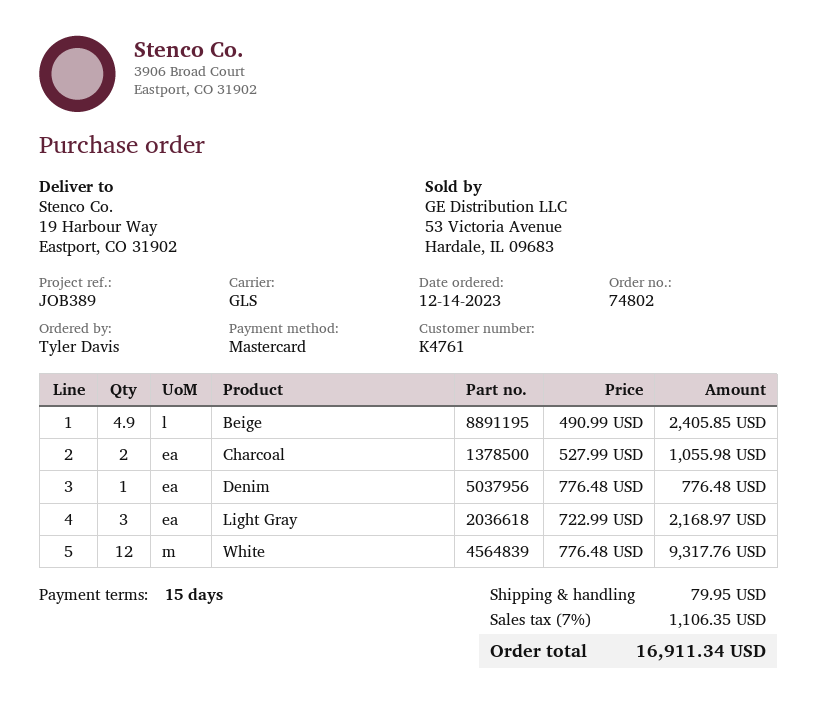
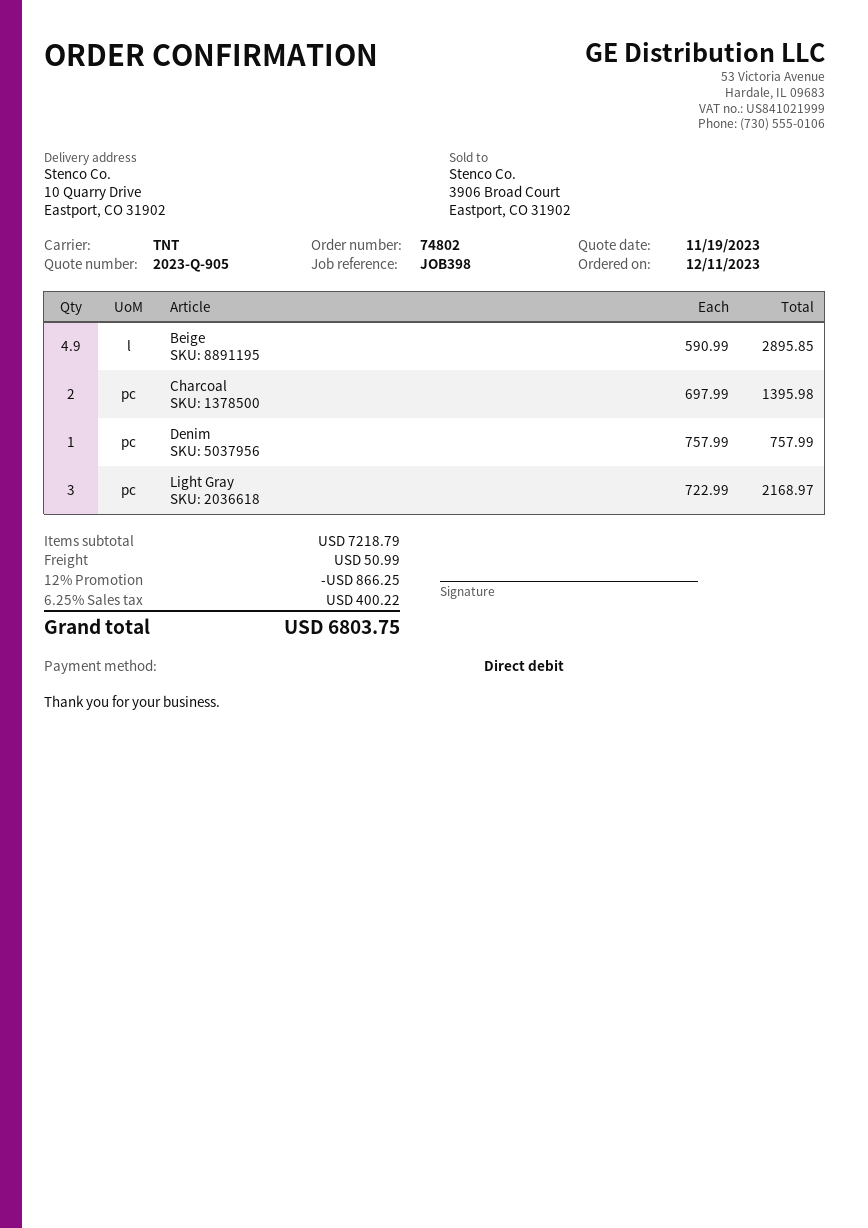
order date: 2023-12-14 -> 2023-12-11
reference: JOB389 -> JOB398
payment method: Mastercard -> direct debit
shipping method: GLS -> TNT
ship to: 19 Harbour Way, Eastport, CO 31902 -> 10 Quarry Drive, Eastport, CO 31902
Beige: 4.9 x 490.99 = 2405.85 -> 4.9 x 590.99 = 2895.85
Charcoal: 2 x 527.99 = 1055.98 -> 2 x 697.99 = 1395.98
Denim: 1 x 776.48 = 776.48 -> 1 x 757.99 = 757.99
White: 12 x 776.48 = 9317.76 -> none
discount: none -> 12% = 866.25
shipping: 79.95 -> 50.99
tax: 7% = 1106.35 -> 6.25% = 400.22
total: 16911.34 -> 6803.75

